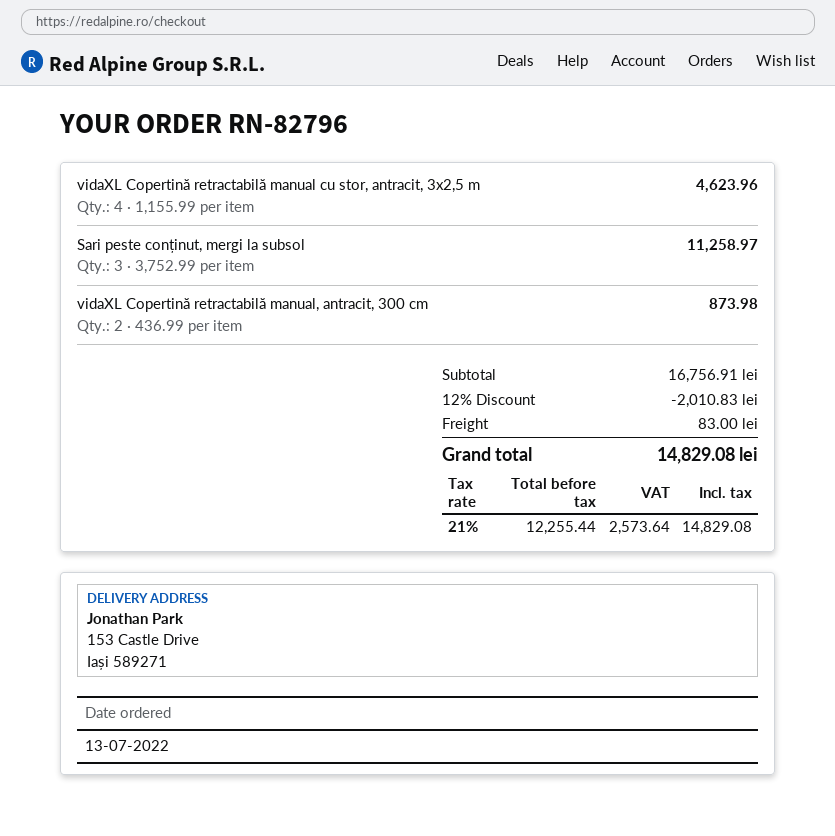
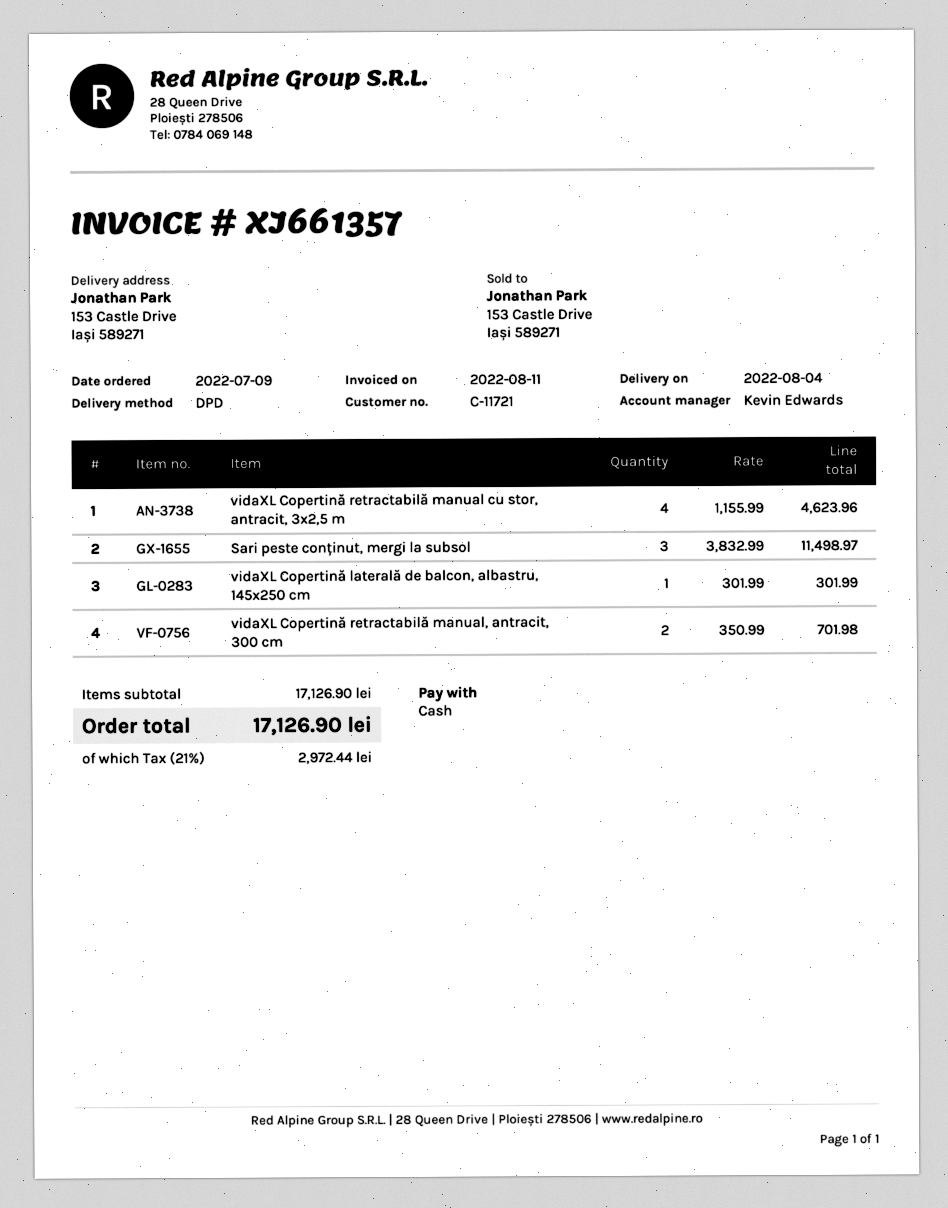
order date: 2022-07-13 -> 2022-07-09
Sari peste conținut, mergi la subsol: 3 x 3752.99 = 11258.97 -> 3 x 3832.99 = 11498.97
vidaXL Copertină retractabilă manual, antracit, 300 cm: 2 x 436.99 = 873.98 -> 2 x 350.99 = 701.98
vidaXL Copertină laterală de balcon, albastru, 145x250 cm: none -> 1 x 301.99 = 301.99
subtotal: 16756.91 -> 17126.90
discount: 12% = 2010.83 -> none
shipping: 83.00 -> none
tax: 21% = 2573.64 -> 21% = 2972.44
total: 14829.08 -> 17126.90

